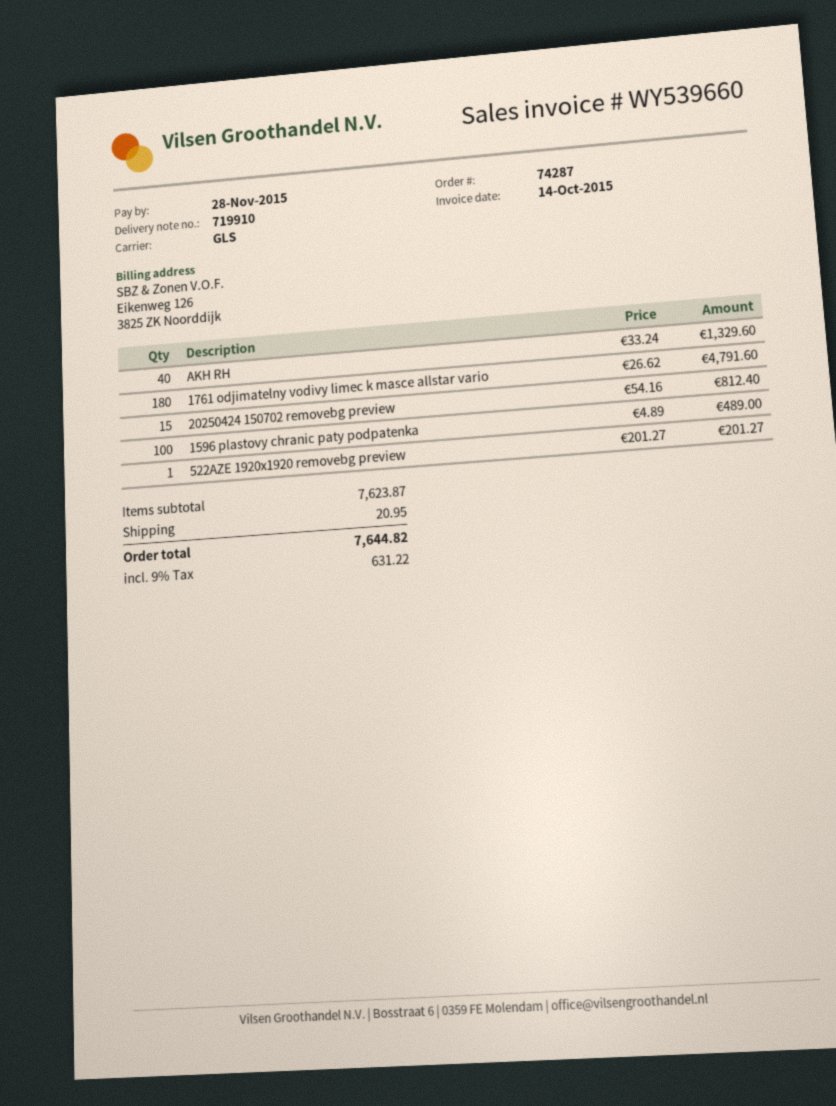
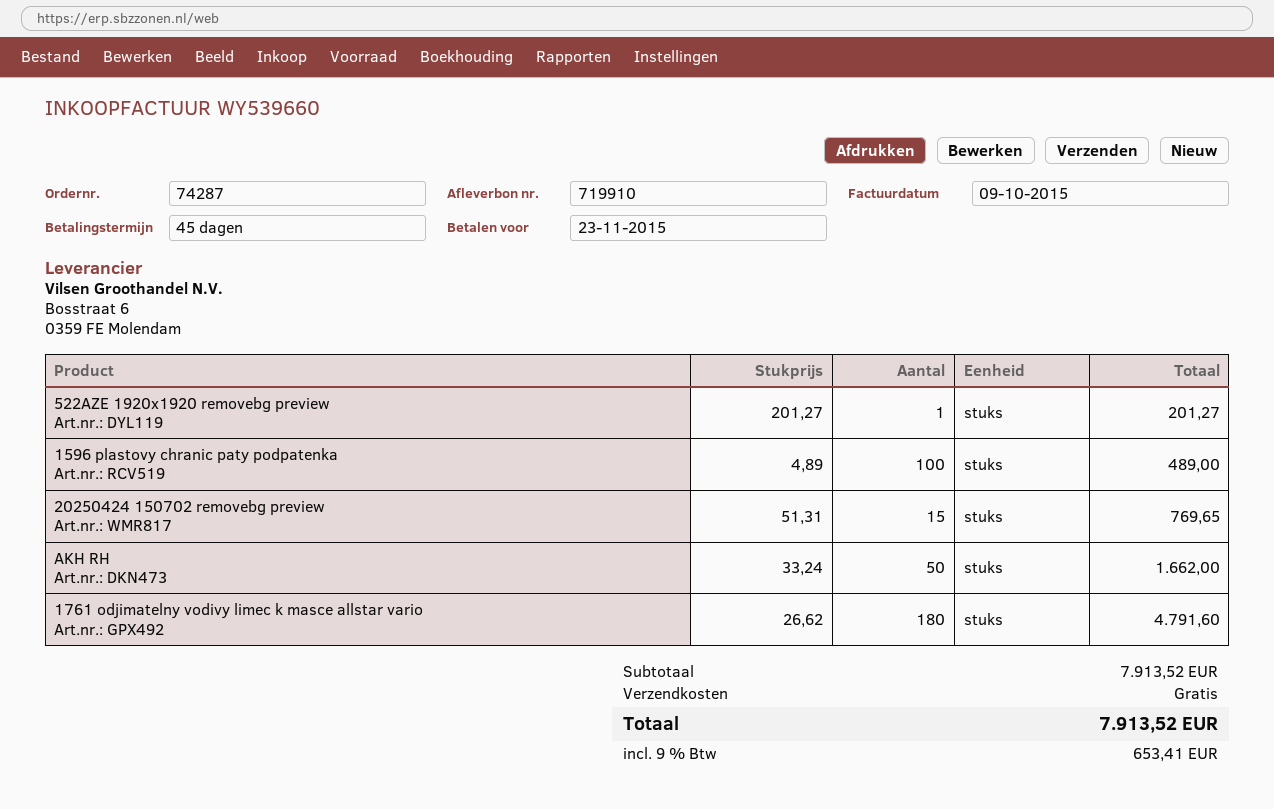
invoice date: 2015-10-14 -> 2015-10-09
due date: 2015-11-28 -> 2015-11-23
AKH RH: 40 x 33.24 = 1329.60 -> 50 x 33.24 = 1662.00
20250424 150702 removebg preview: 15 x 54.16 = 812.40 -> 15 x 51.31 = 769.65
subtotal: 7623.87 -> 7913.52
shipping: 20.95 -> 0.00
tax: 9% = 631.22 -> 9% = 653.41
total: 7644.82 -> 7913.52

